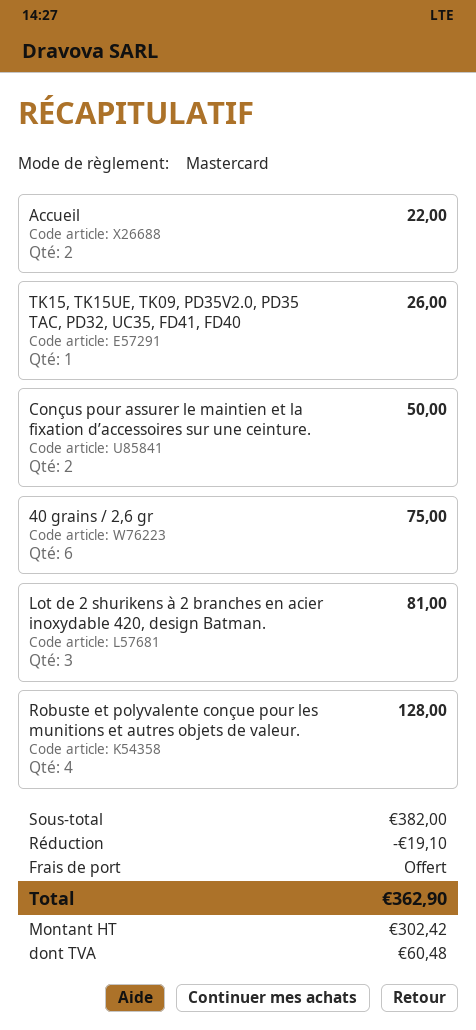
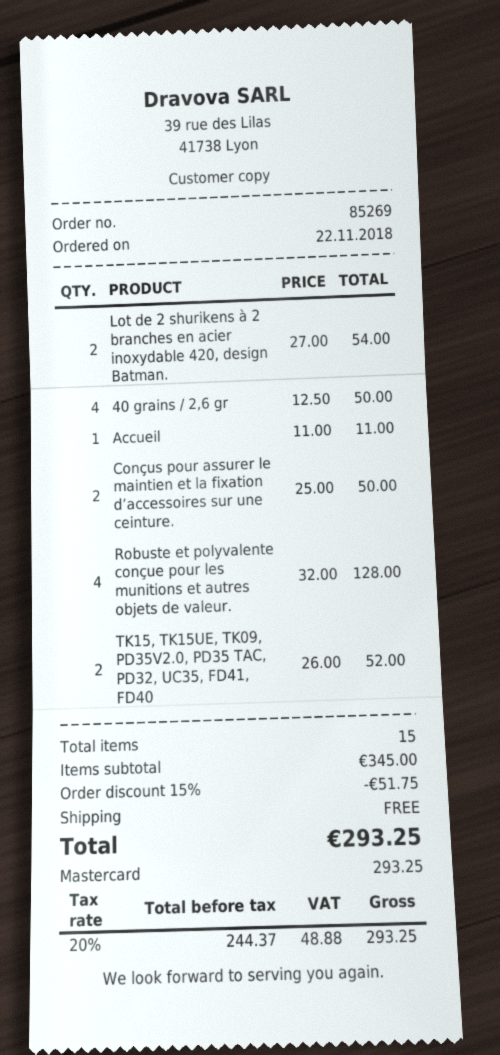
Accueil: 2 for 22.00 -> 1 for 11.00
TK15, TK15UE, TK09, PD35V2.0, PD35 TAC, PD32, UC35, FD41, FD40: 1 for 26.00 -> 2 for 52.00
40 grains / 2,6 gr: 6 for 75.00 -> 4 for 50.00
Lot de 2 shurikens à 2 branches en acier inoxydable 420, design Batman.: 3 for 81.00 -> 2 for 54.00
subtotal: 382.00 -> 345.00
discount: 19.10 -> 51.75
net: 302.42 -> 244.37
tax: 60.48 -> 48.88
total: 362.90 -> 293.25

